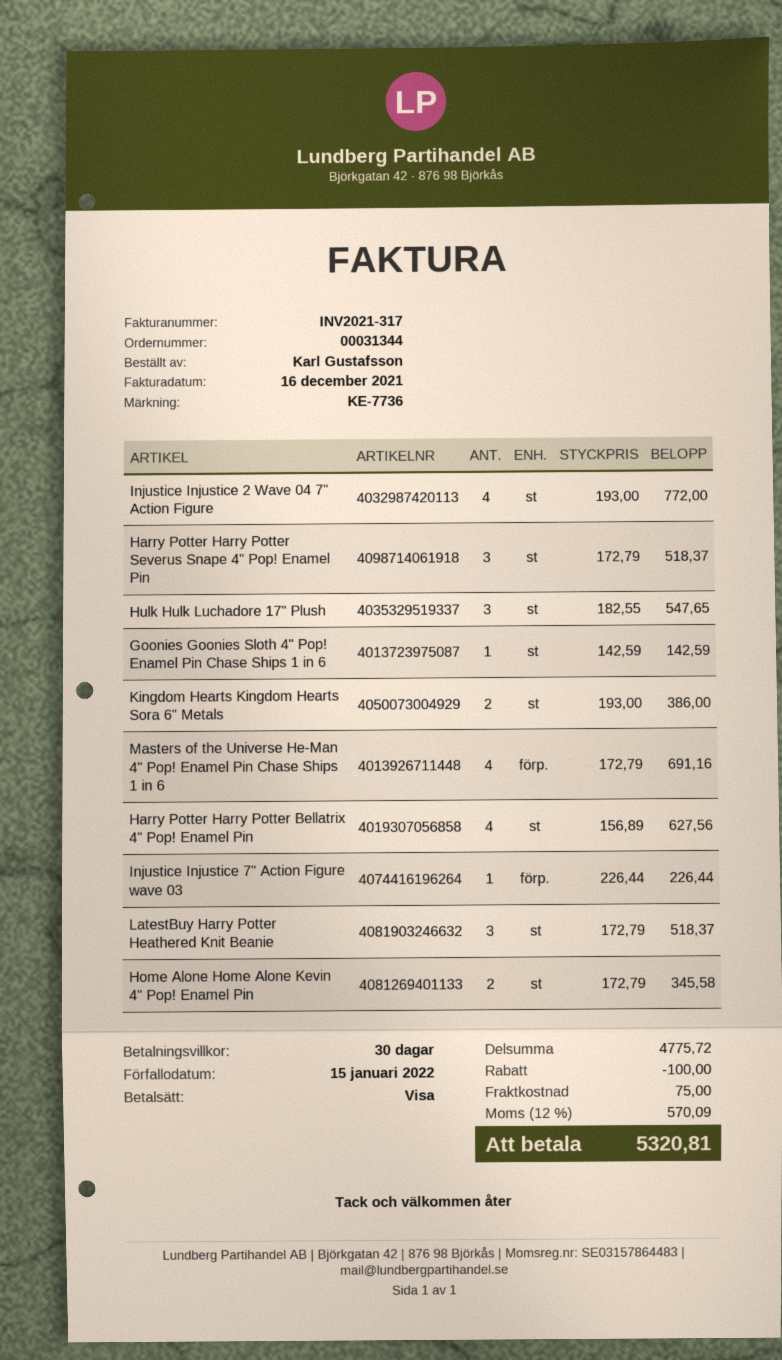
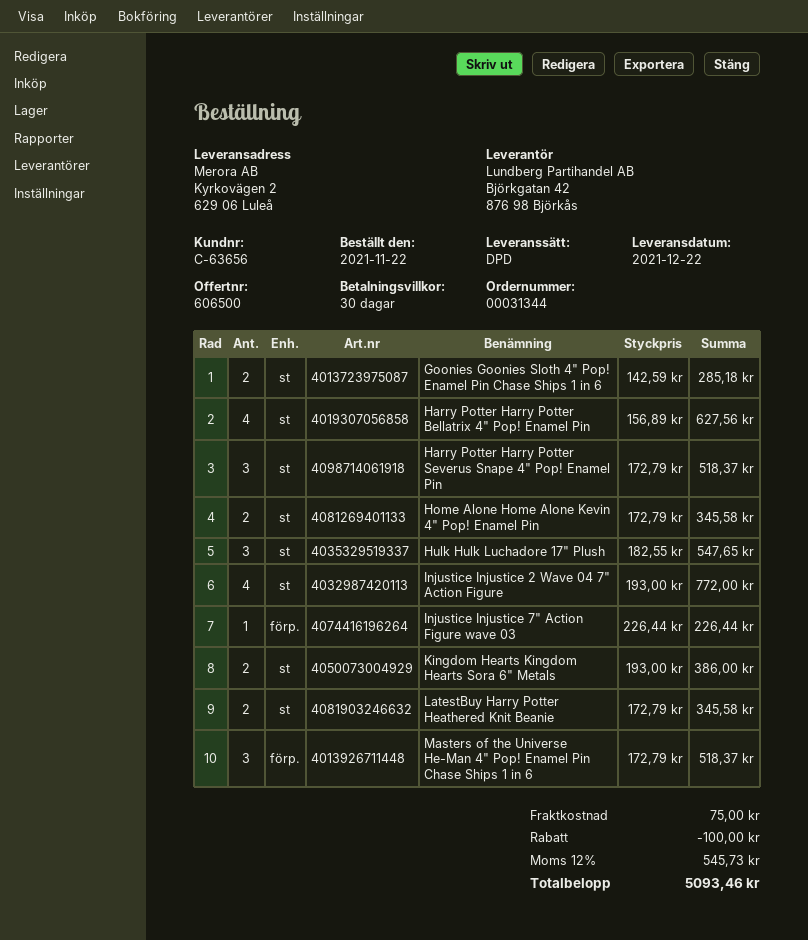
Goonies Goonies Sloth 4" Pop! Enamel Pin Chase Ships 1 in 6: 1 x 142.59 = 142.59 -> 2 x 142.59 = 285.18
Masters of the Universe He-Man 4" Pop! Enamel Pin Chase Ships 1 in 6: 4 x 172.79 = 691.16 -> 3 x 172.79 = 518.37
LatestBuy Harry Potter Heathered Knit Beanie: 3 x 172.79 = 518.37 -> 2 x 172.79 = 345.58
tax: 12% = 570.09 -> 12% = 545.73
total: 5320.81 -> 5093.46

